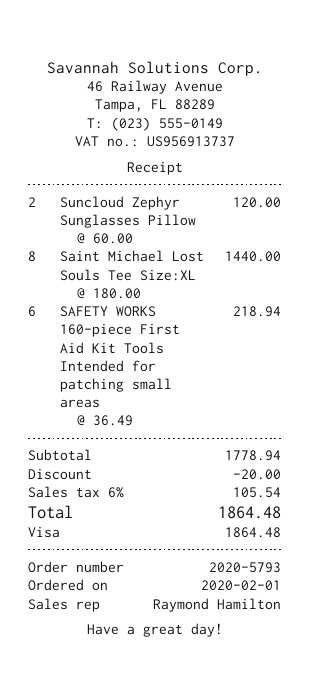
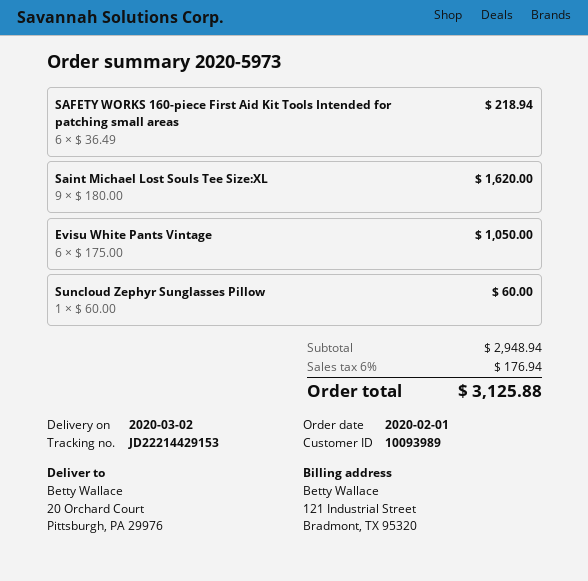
order number: 2020-5793 -> 2020-5973
Suncloud Zephyr Sunglasses Pillow: 2 x 60.00 = 120.00 -> 1 x 60.00 = 60.00
Saint Michael Lost Souls Tee Size:XL: 8 x 180.00 = 1440.00 -> 9 x 180.00 = 1620.00
Evisu White Pants Vintage: none -> 6 x 175.00 = 1050.00
subtotal: 1778.94 -> 2948.94
discount: 20.00 -> none
tax: 6% = 105.54 -> 6% = 176.94
total: 1864.48 -> 3125.88

